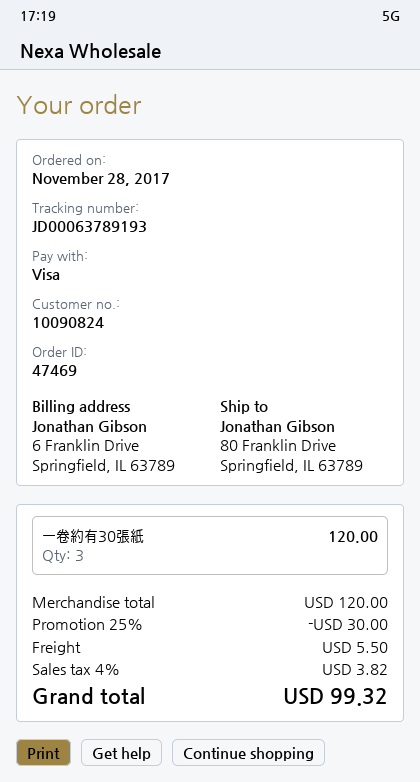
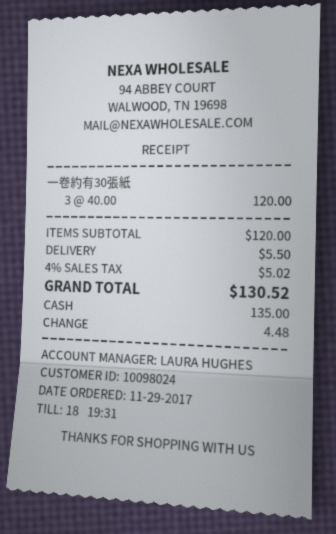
order date: 2017-11-28 -> 2017-11-29
customer number: 10090824 -> 10098024
payment method: Visa -> cash
discount: 25% = 30.00 -> none
tax: 4% = 3.82 -> 4% = 5.02
total: 99.32 -> 130.52

